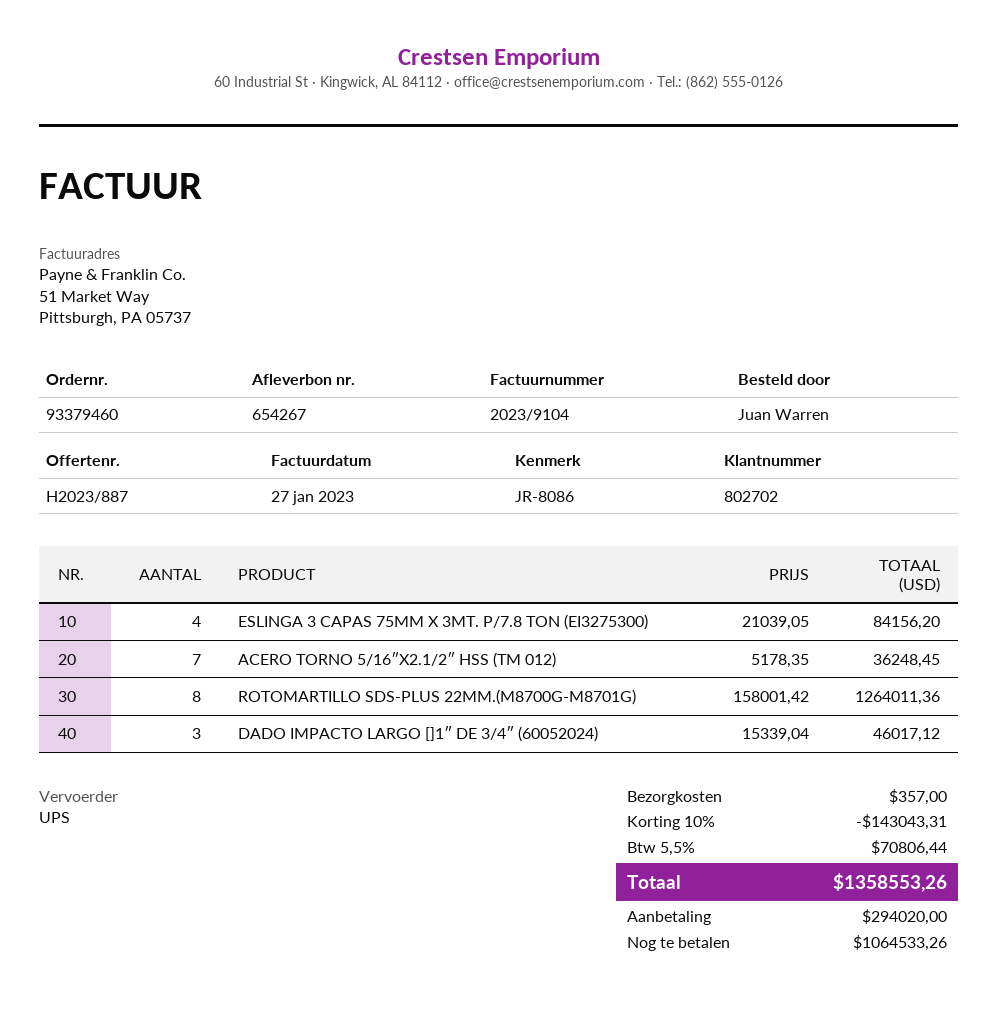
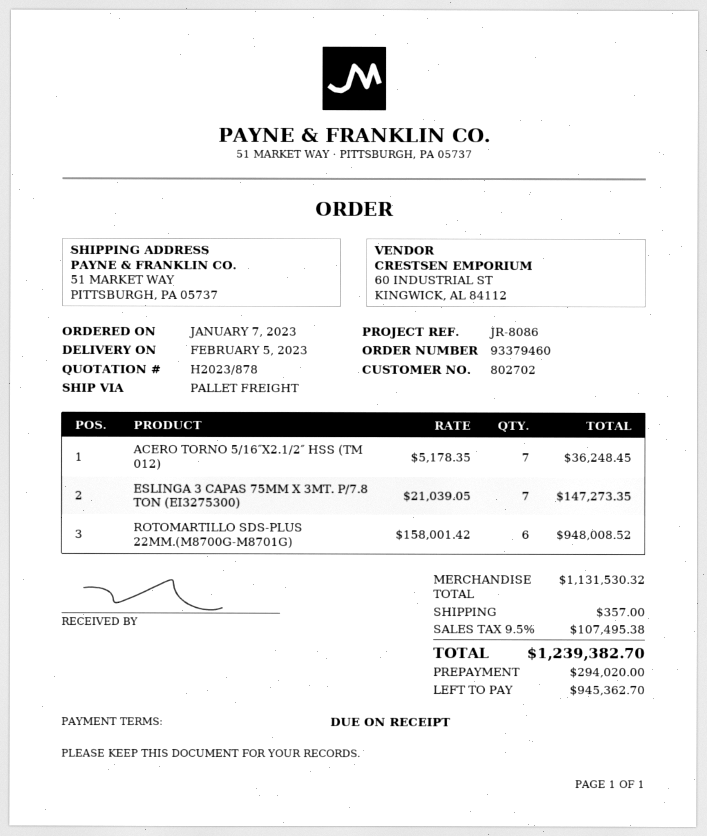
quote number: H2023/887 -> H2023/878
shipping method: UPS -> pallet freight
ESLINGA 3 CAPAS 75MM X 3MT. P/7.8 TON (EI3275300): 4 x 21039.05 = 84156.20 -> 7 x 21039.05 = 147273.35
ROTOMARTILLO SDS-PLUS 22MM.(M8700G-M8701G): 8 x 158001.42 = 1264011.36 -> 6 x 158001.42 = 948008.52
DADO IMPACTO LARGO []1″ DE 3/4″ (60052024): 3 x 15339.04 = 46017.12 -> none
discount: 10% = 143043.31 -> none
tax: 5.5% = 70806.44 -> 9.5% = 107495.38
total: 1358553.26 -> 1239382.70
balance: 1064533.26 -> 945362.70

